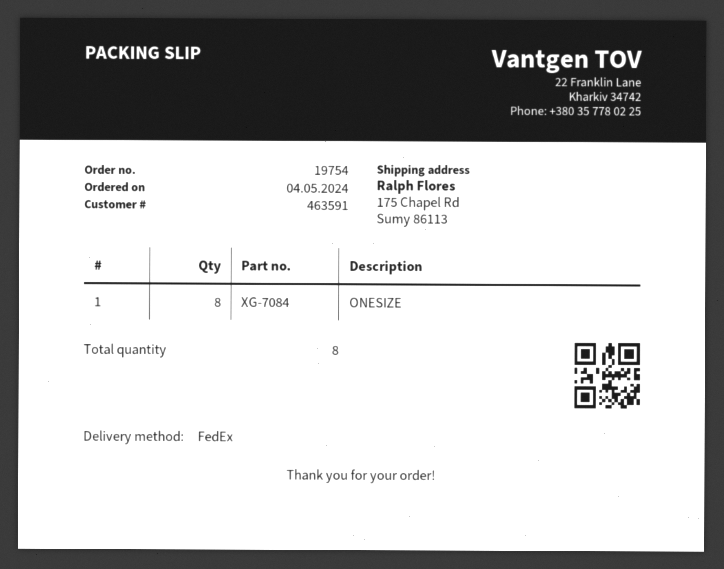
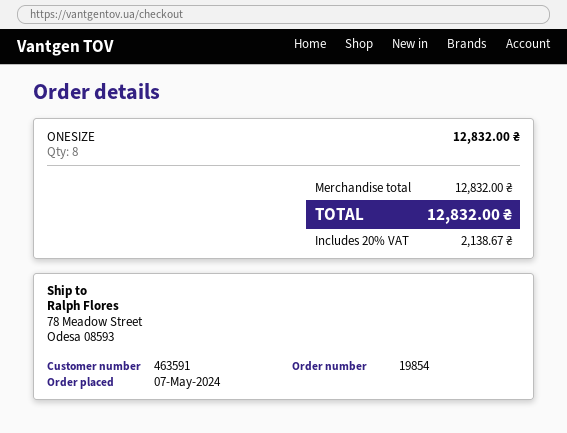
order number: 19754 -> 19854
order date: 2024-05-04 -> 2024-05-07
ship to: 175 Chapel Rd, Sumy 86113 -> 78 Meadow Street, Odesa 08593

